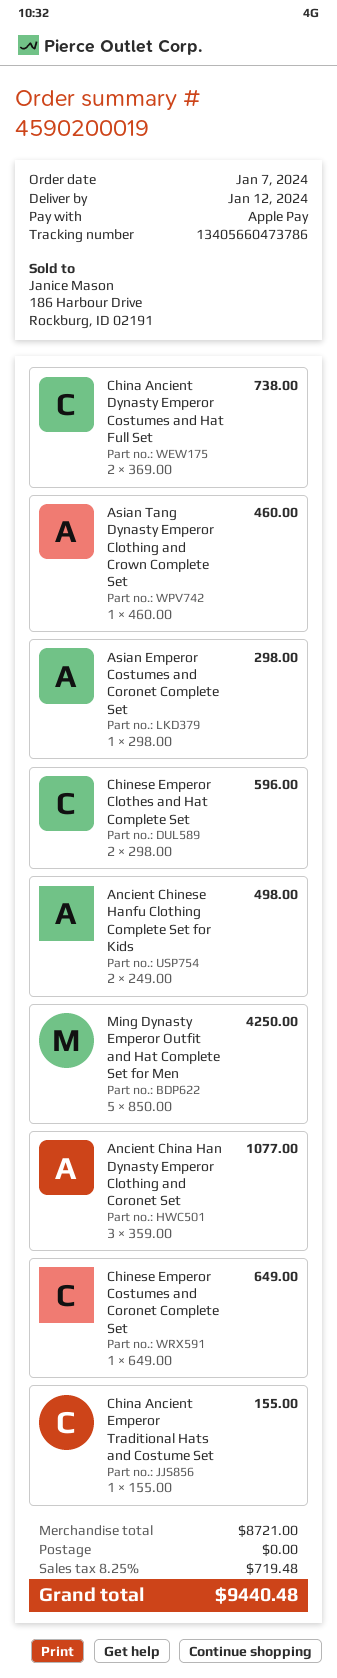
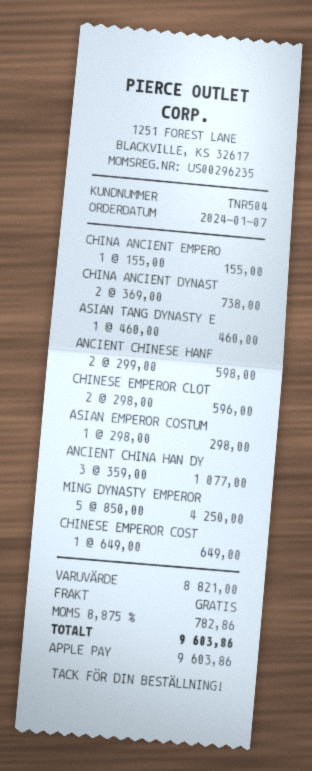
Ancient Chinese Hanfu Clothing Complete Set for Kids: 2 x 249.00 = 498.00 -> 2 x 299.00 = 598.00
subtotal: 8721.00 -> 8821.00
tax: 8.25% = 719.48 -> 8.875% = 782.86
total: 9440.48 -> 9603.86

